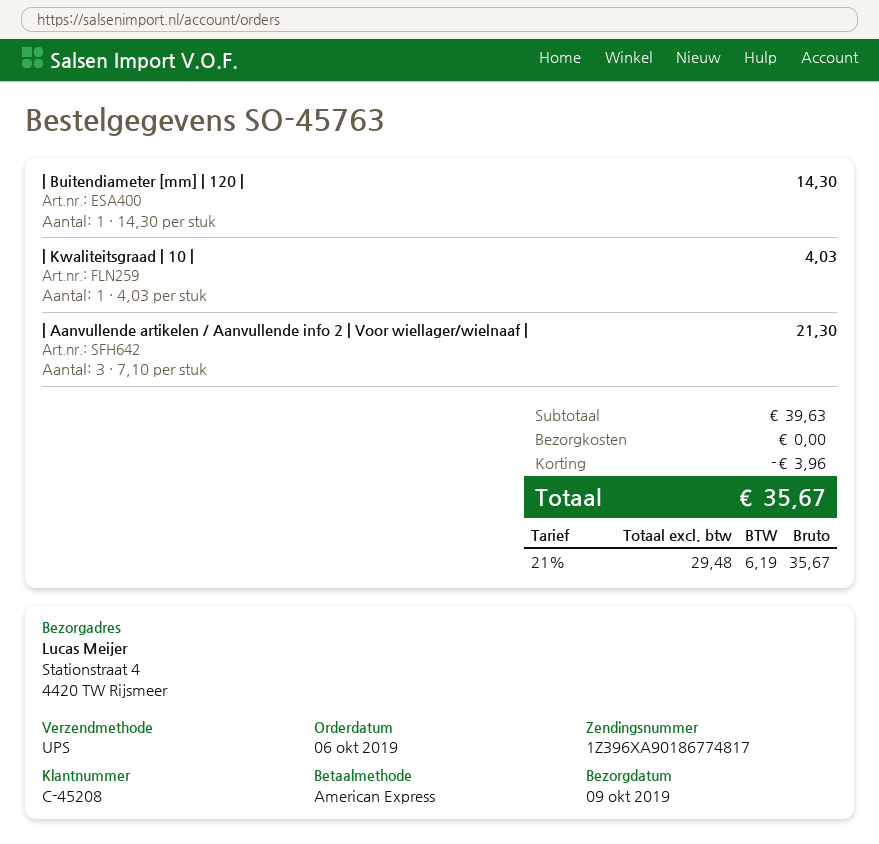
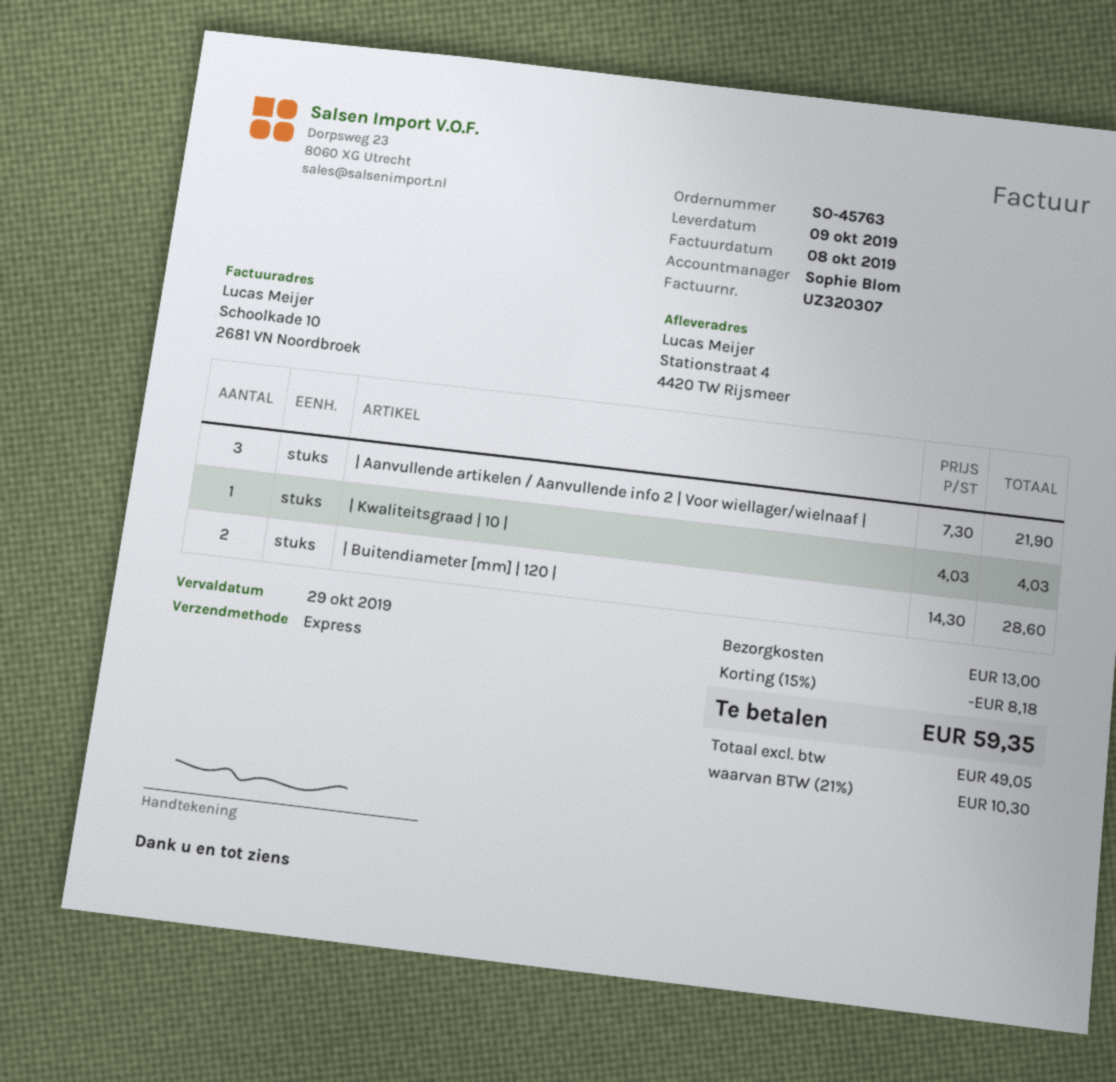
shipping method: UPS -> express
| Buitendiameter [mm] | 120 |: 1 x 14.30 = 14.30 -> 2 x 14.30 = 28.60
| Aanvullende artikelen / Aanvullende info 2 | Voor wiellager/wielnaaf |: 3 x 7.10 = 21.30 -> 3 x 7.30 = 21.90
discount: 3.96 -> 8.18
shipping: 0.00 -> 13.00
net: 29.48 -> 49.05
tax: 21% = 6.19 -> 21% = 10.30
total: 35.67 -> 59.35

